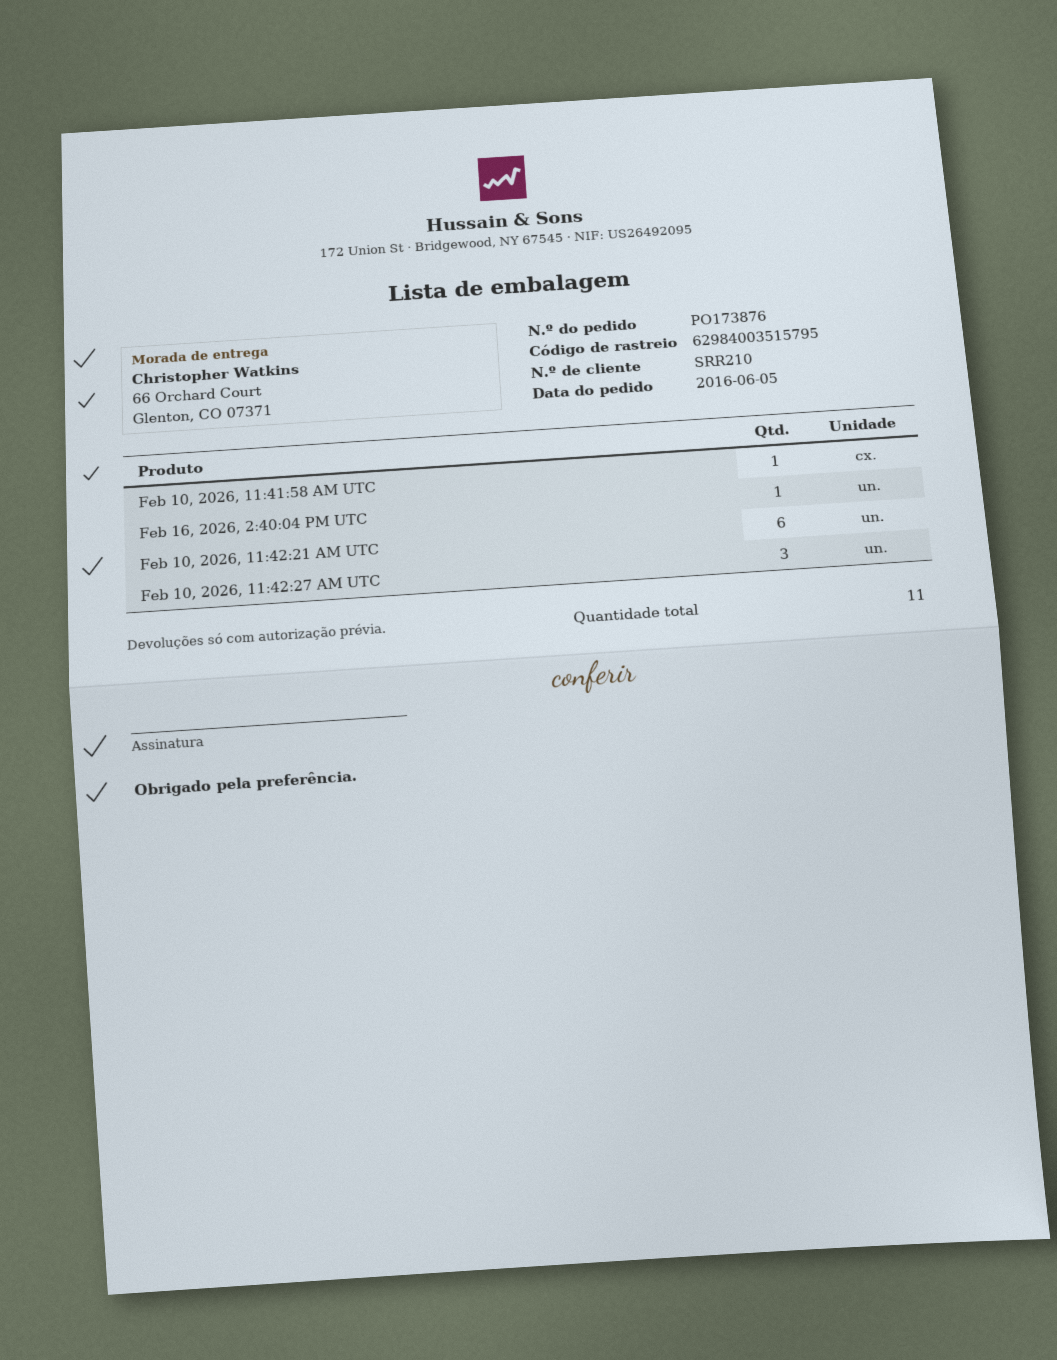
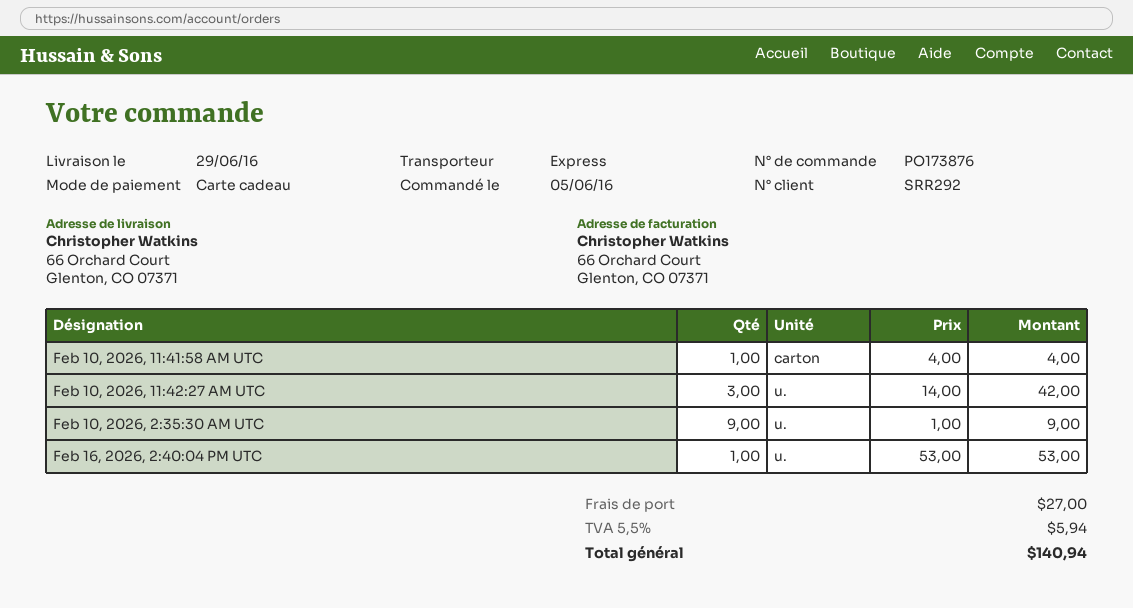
customer number: SRR210 -> SRR292
Feb 10, 2026, 11:42:21 AM UTC: 6 -> none
Feb 10, 2026, 2:35:30 AM UTC: none -> 9

